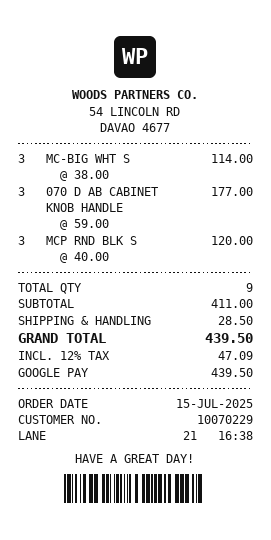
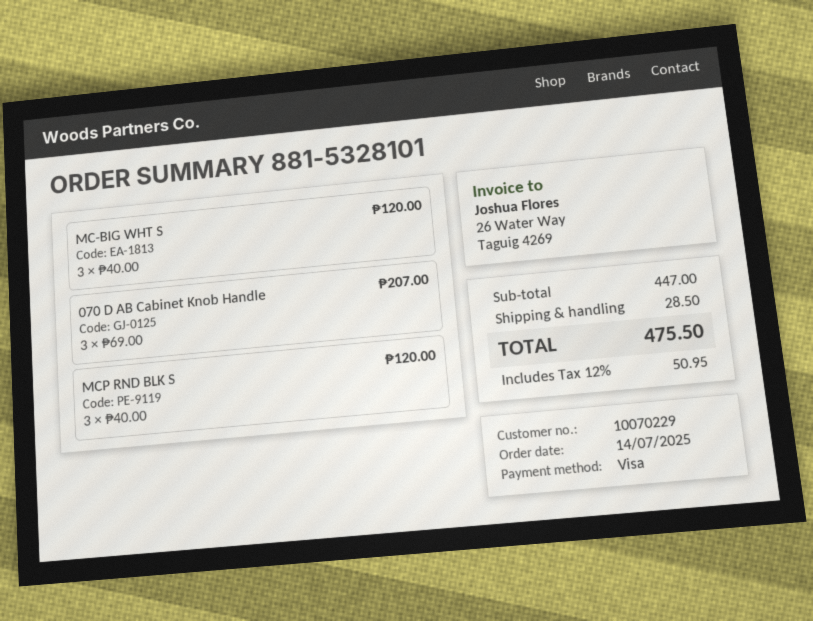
order date: 2025-07-15 -> 2025-07-14
payment method: Google Pay -> Visa
MC-BIG WHT S: 3 x 38.00 = 114.00 -> 3 x 40.00 = 120.00
070 D AB CABINET KNOB HANDLE: 3 x 59.00 = 177.00 -> 3 x 69.00 = 207.00
subtotal: 411.00 -> 447.00
tax: 12% = 47.09 -> 12% = 50.95
total: 439.50 -> 475.50

